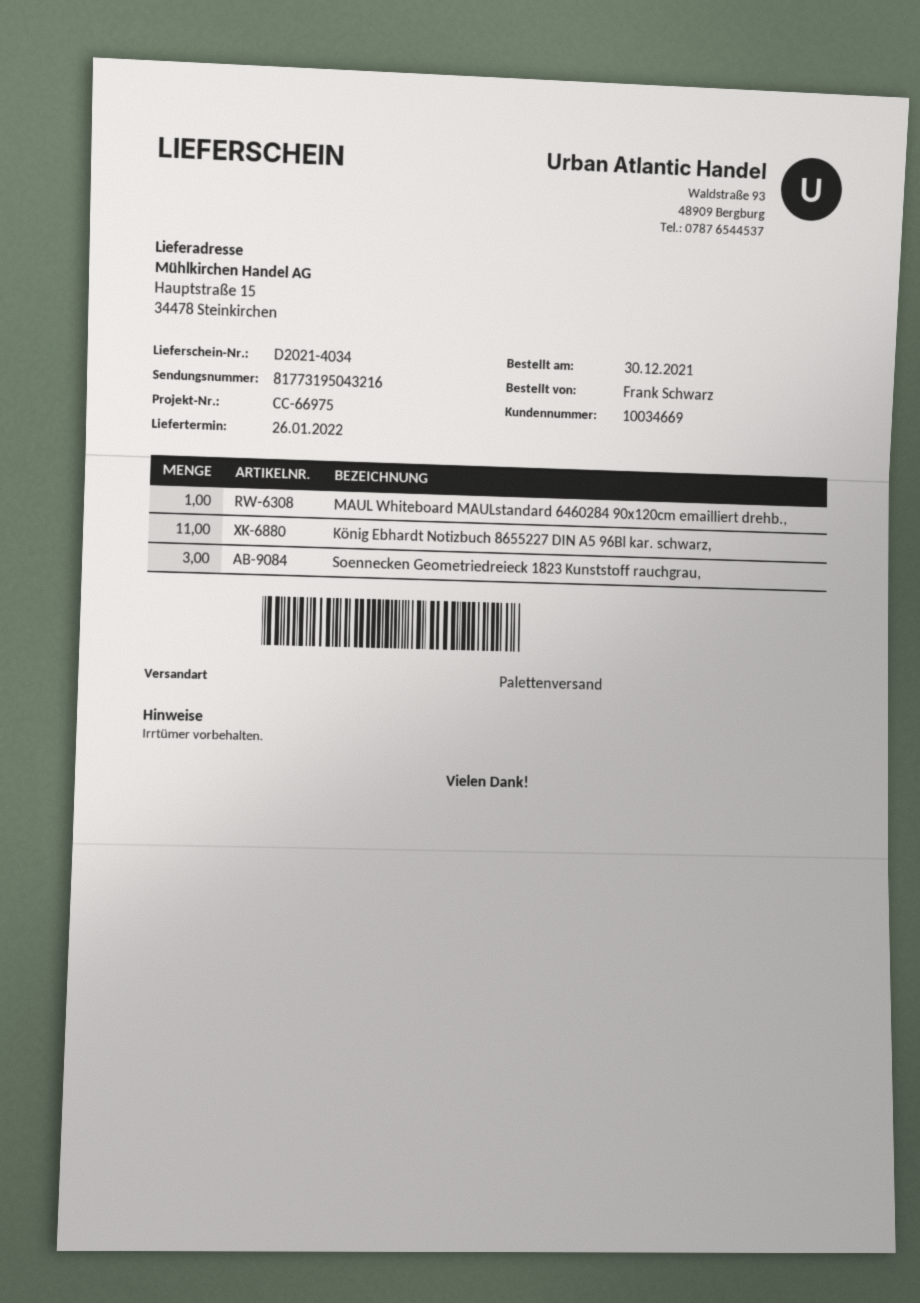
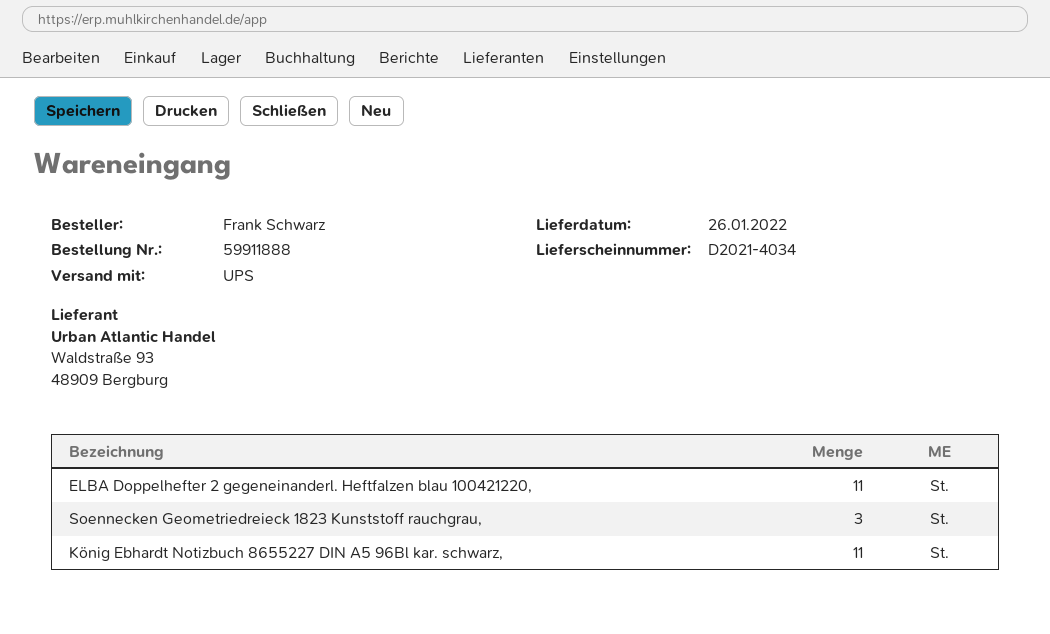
shipping method: pallet freight -> UPS
MAUL Whiteboard MAULstandard 6460284 90x120cm emailliert drehb.,: 1 -> none
ELBA Doppelhefter 2 gegeneinanderl. Heftfalzen blau 100421220,: none -> 11

